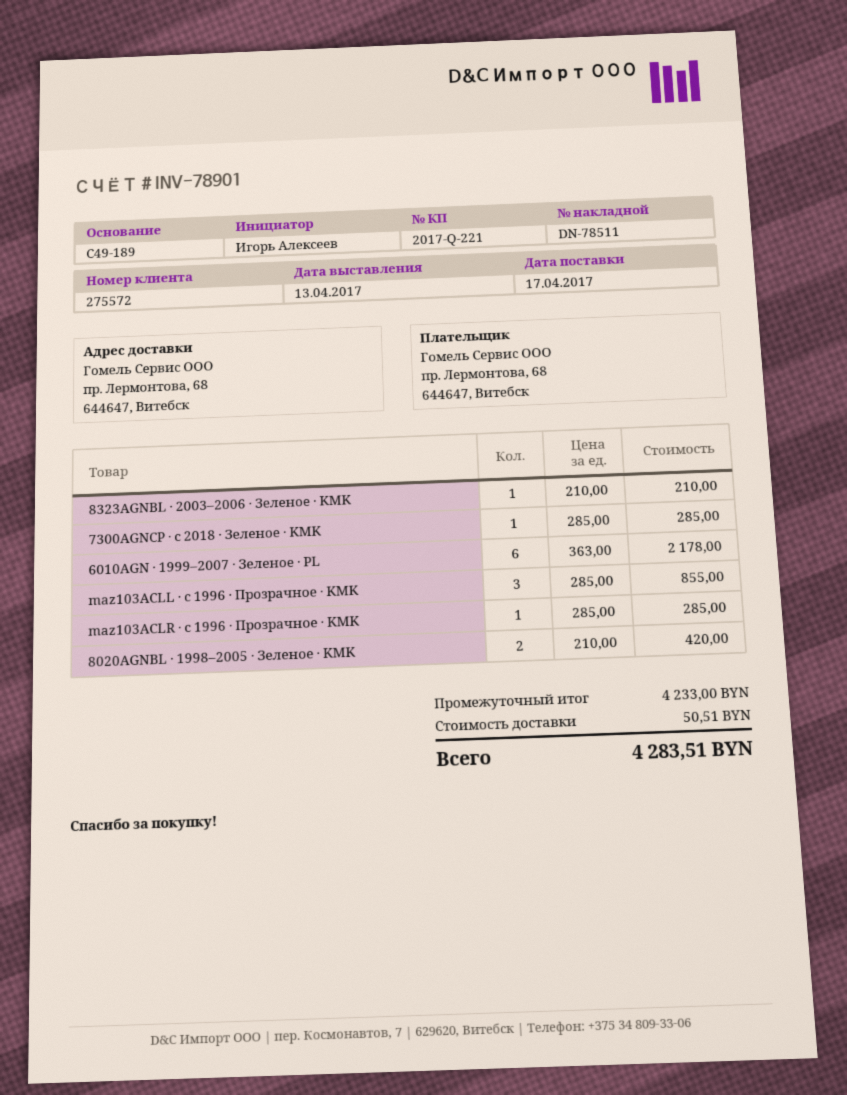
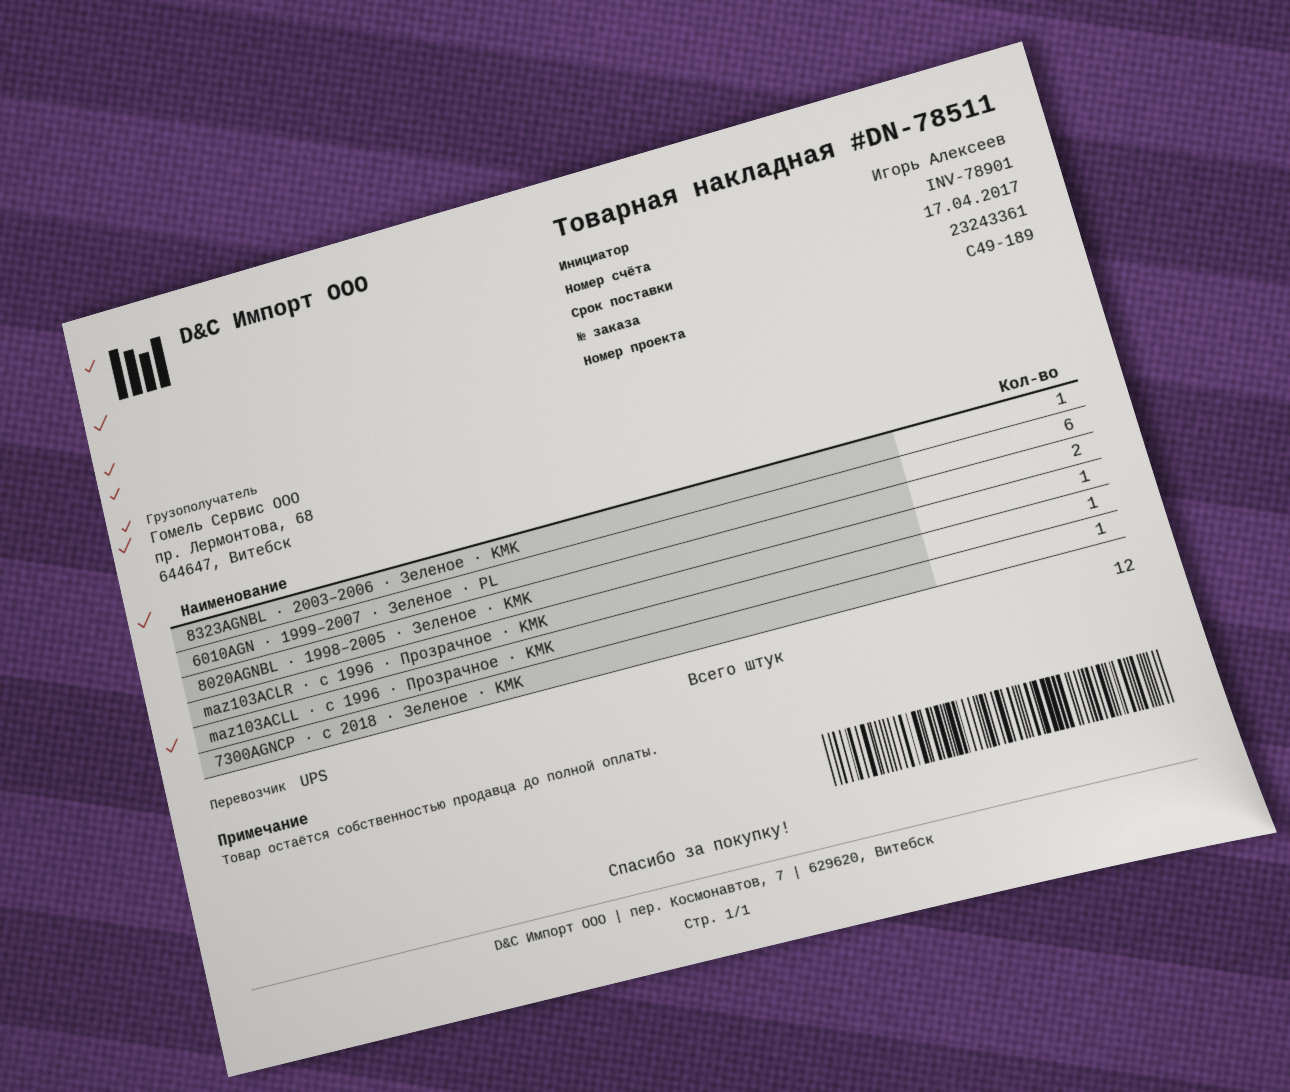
maz103ACLL · с 1996 · Прозрачное · KMK: 3 -> 1

